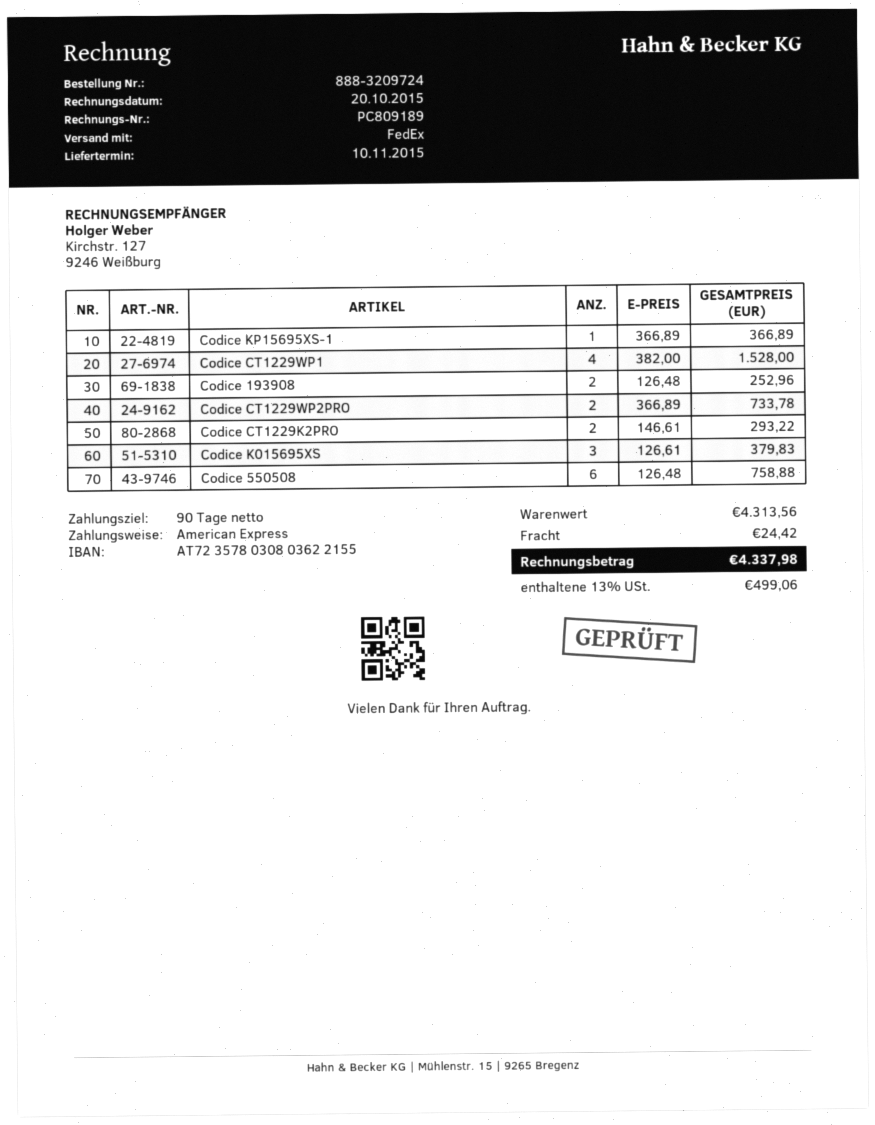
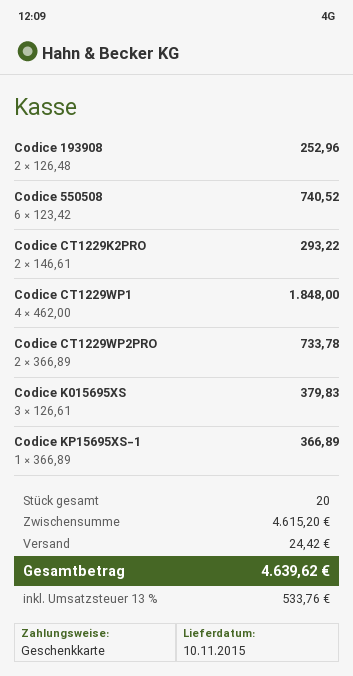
payment method: American Express -> gift card
Codice CT1229WP1: 4 x 382.00 = 1528.00 -> 4 x 462.00 = 1848.00
Codice 550508: 6 x 126.48 = 758.88 -> 6 x 123.42 = 740.52
subtotal: 4313.56 -> 4615.20
tax: 13% = 499.06 -> 13% = 533.76
total: 4337.98 -> 4639.62

